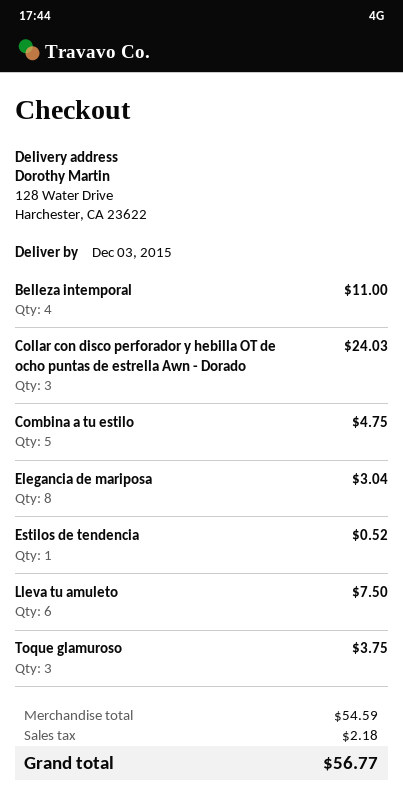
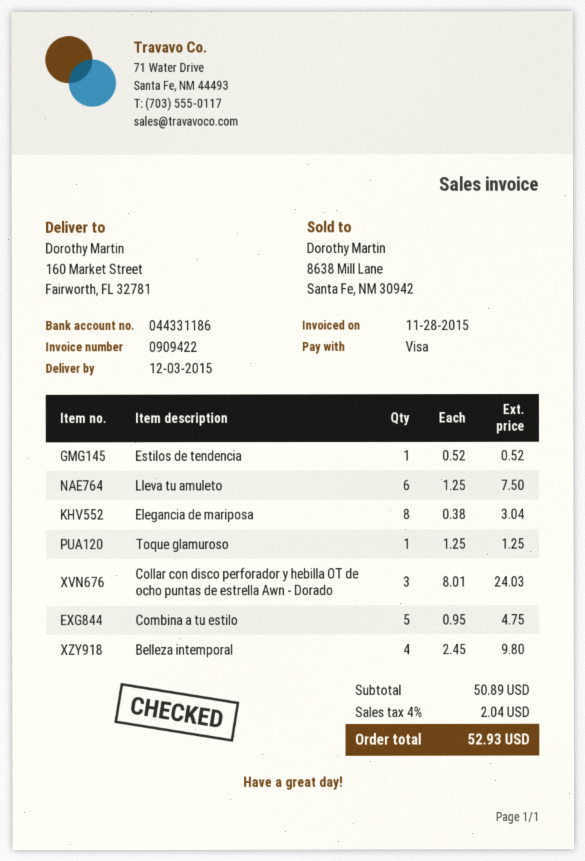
ship to: 128 Water Drive, Harchester, CA 23622 -> 160 Market Street, Fairworth, FL 32781
Belleza intemporal: 4 for 11.00 -> 4 for 9.80
Toque glamuroso: 3 for 3.75 -> 1 for 1.25
subtotal: 54.59 -> 50.89
tax: 2.18 -> 2.04
total: 56.77 -> 52.93

